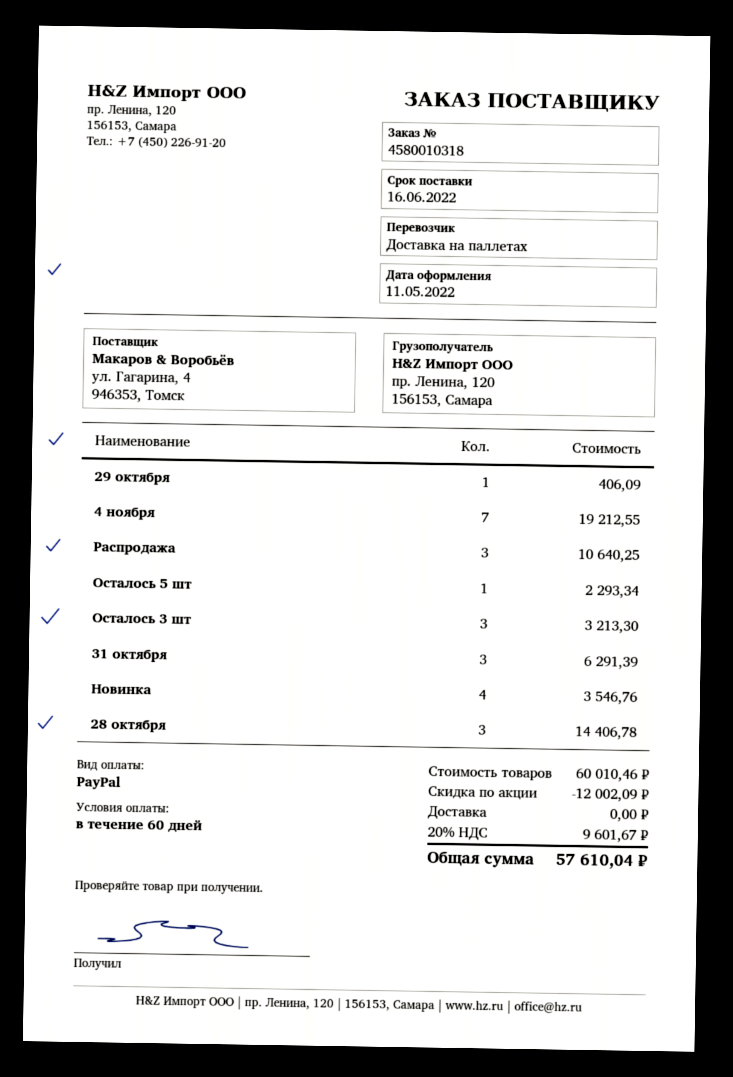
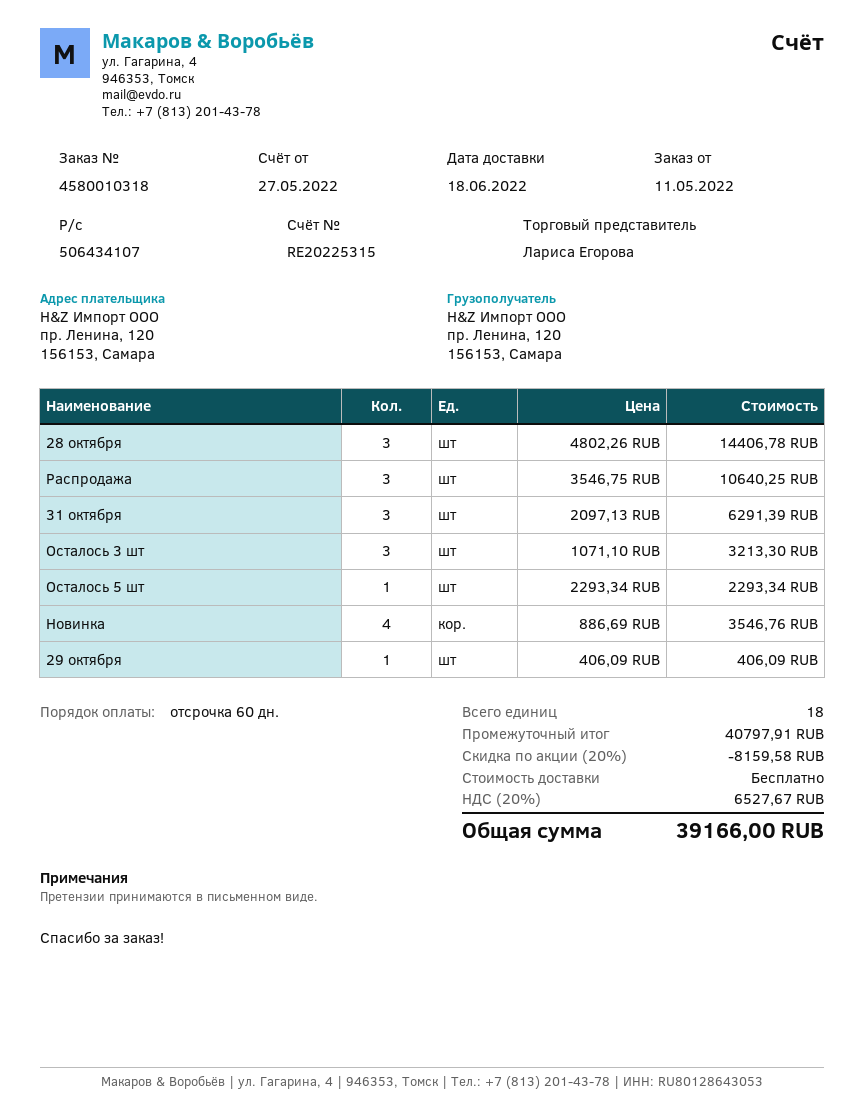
delivery date: 2022-06-16 -> 2022-06-18
4 ноября: 7 for 19212.55 -> none
subtotal: 60010.46 -> 40797.91
discount: 12002.09 -> 8159.58
tax: 20% = 9601.67 -> 20% = 6527.67
total: 57610.04 -> 39166.00

